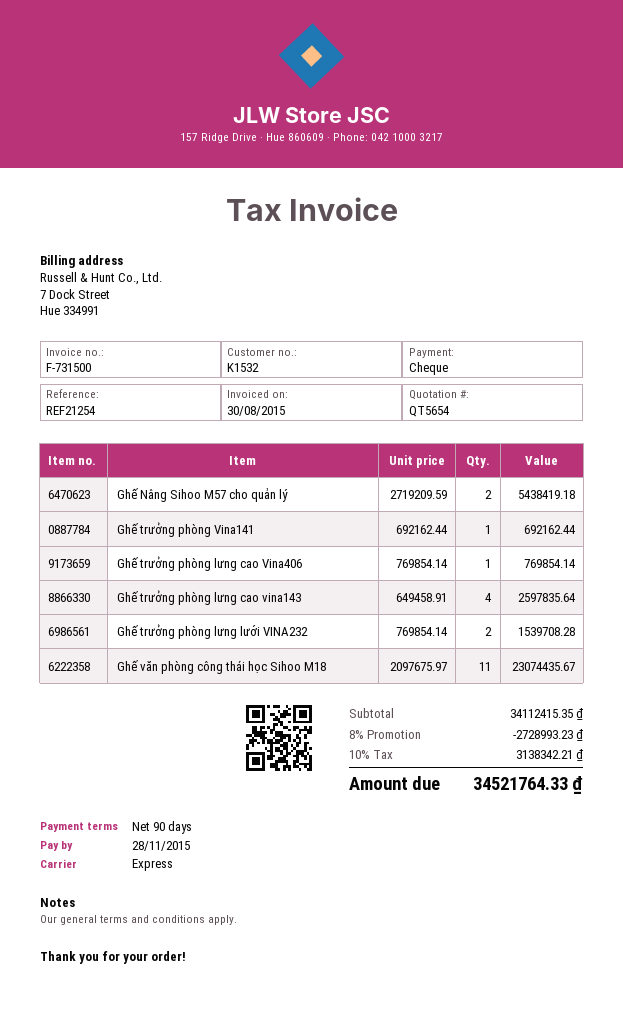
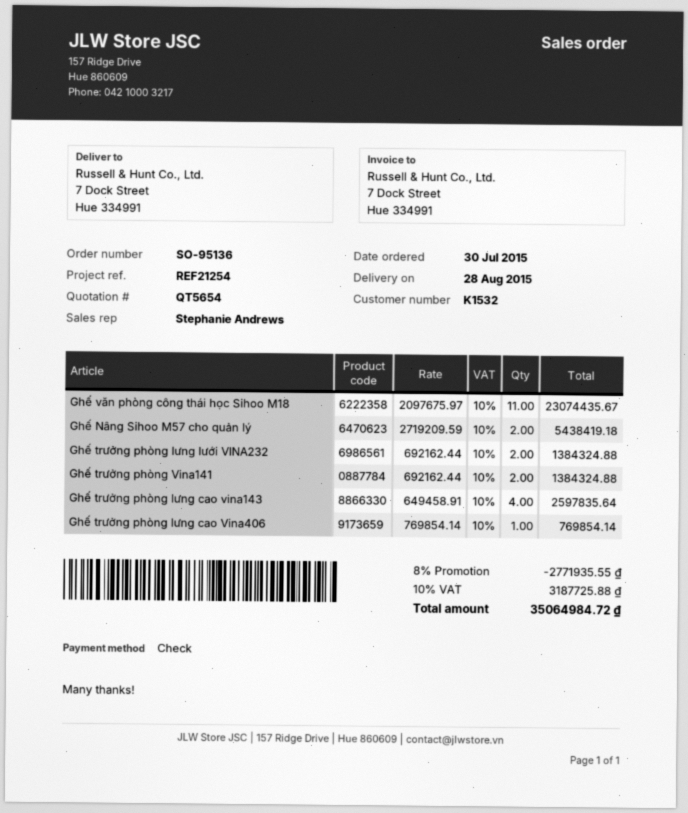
Ghế trưởng phòng Vina141: 1 x 692162.44 = 692162.44 -> 2 x 692162.44 = 1384324.88
Ghế trưởng phòng lưng lưới VINA232: 2 x 769854.14 = 1539708.28 -> 2 x 692162.44 = 1384324.88
discount: 8% = 2728993.23 -> 8% = 2771935.55
tax: 10% = 3138342.21 -> 10% = 3187725.88
total: 34521764.33 -> 35064984.72

